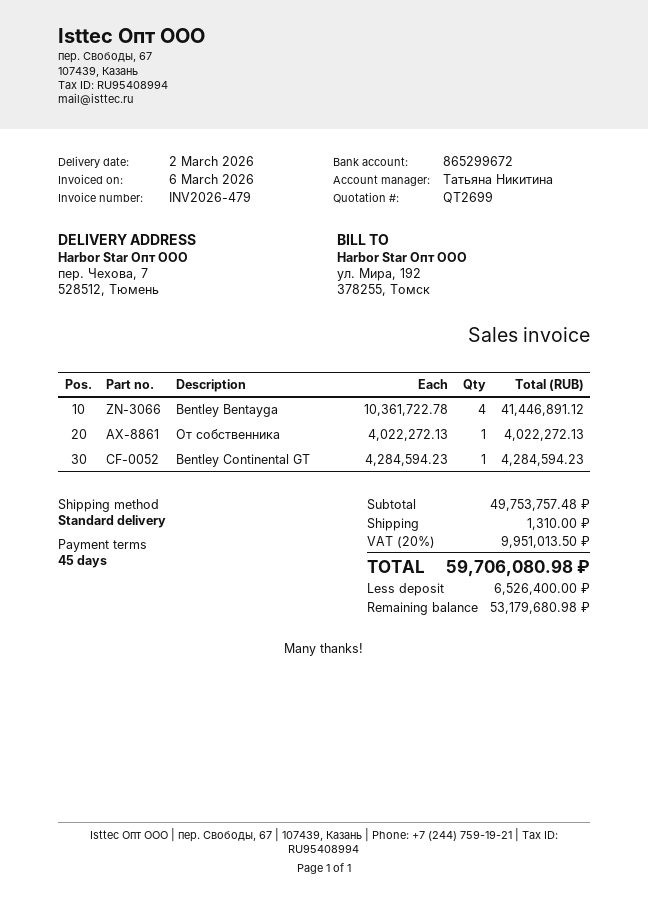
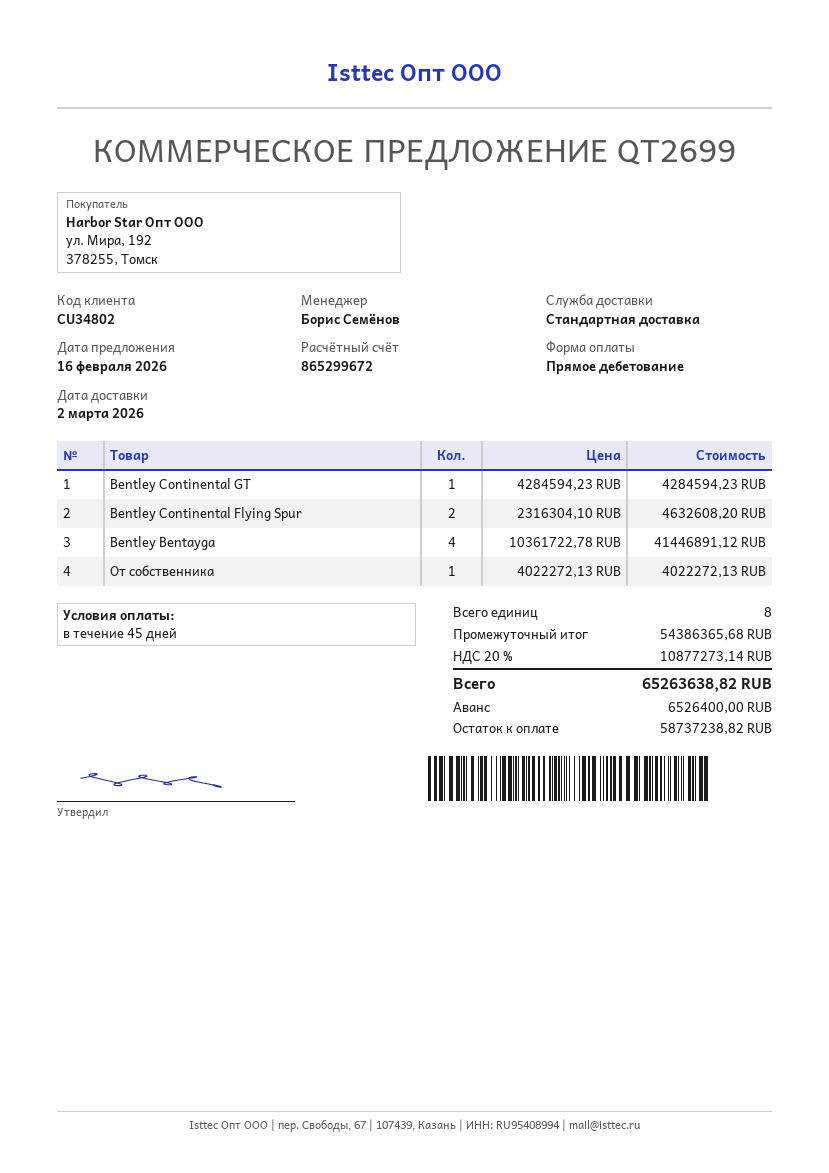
sales rep: Татьяна Никитина -> Борис Семёнов
Bentley Continental Flying Spur: none -> 2 x 2316304.10 = 4632608.20
subtotal: 49753757.48 -> 54386365.68
shipping: 1310.00 -> none
tax: 20% = 9951013.50 -> 20% = 10877273.14
total: 59706080.98 -> 65263638.82
balance: 53179680.98 -> 58737238.82

